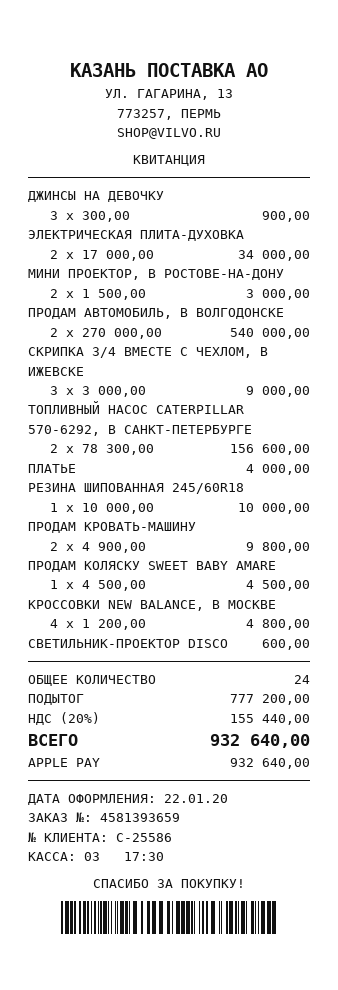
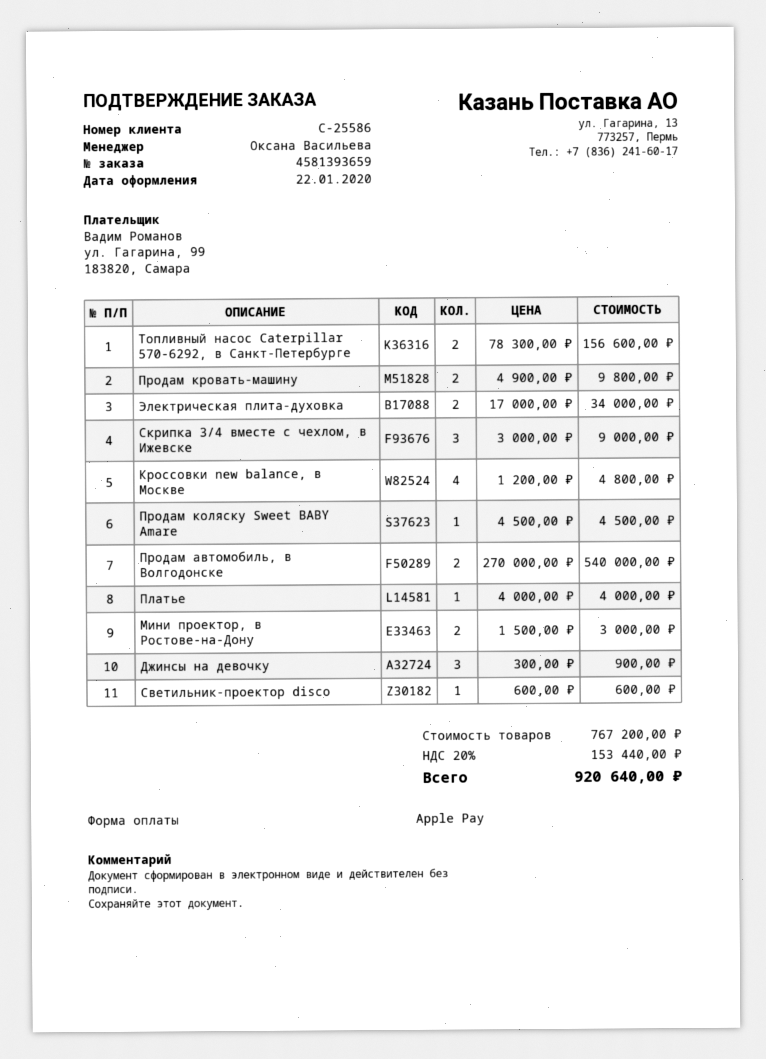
РЕЗИНА ШИПОВАННАЯ 245/60R18: 1 x 10000.00 = 10000.00 -> none
subtotal: 777200.00 -> 767200.00
tax: 20% = 155440.00 -> 20% = 153440.00
total: 932640.00 -> 920640.00

